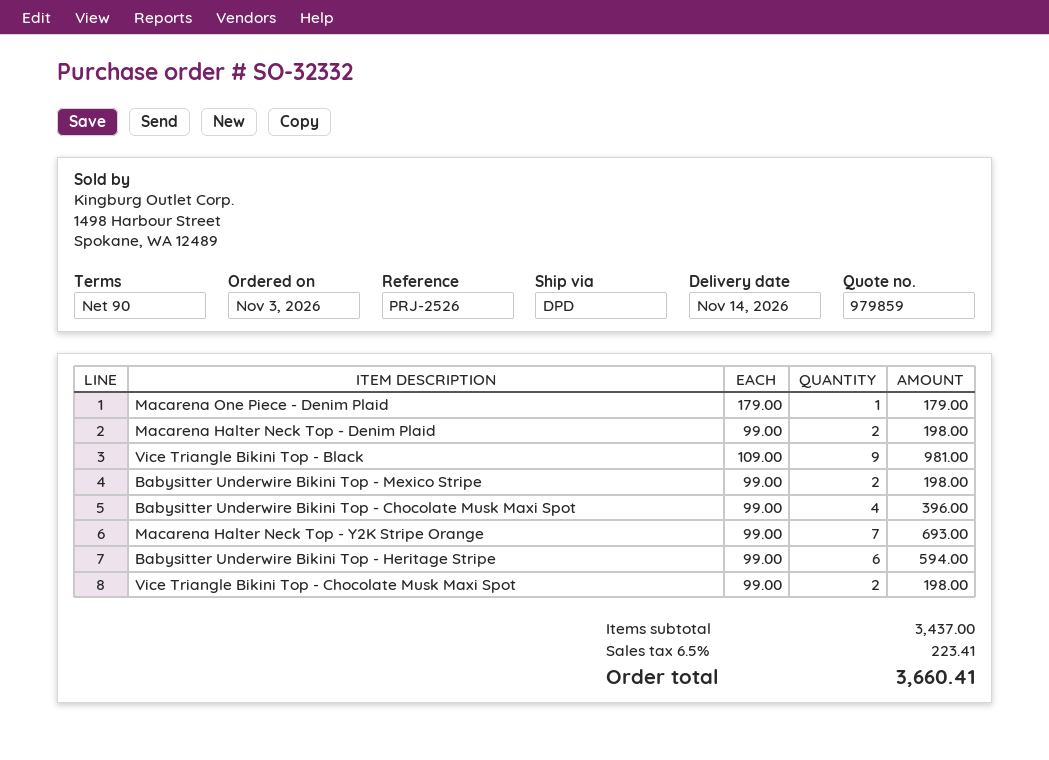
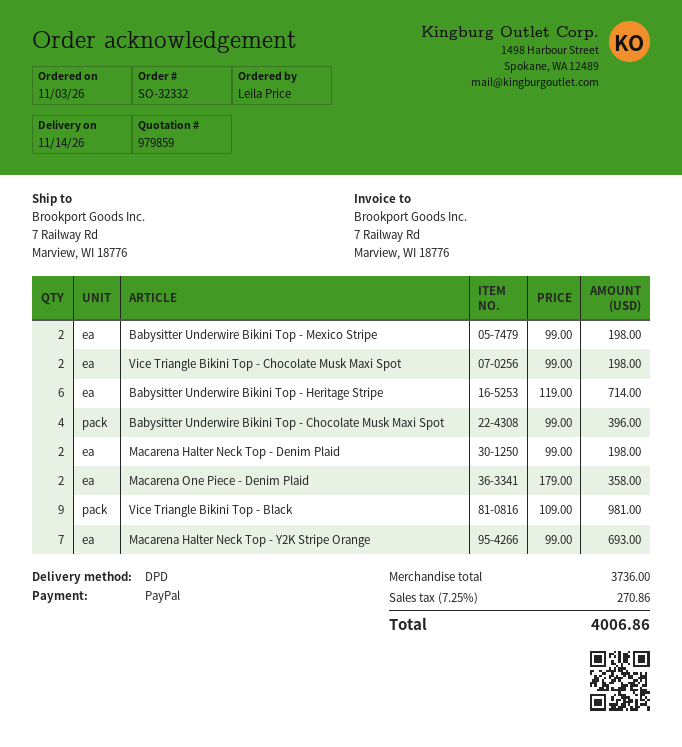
Macarena One Piece - Denim Plaid: 1 x 179.00 = 179.00 -> 2 x 179.00 = 358.00
Babysitter Underwire Bikini Top - Heritage Stripe: 6 x 99.00 = 594.00 -> 6 x 119.00 = 714.00
subtotal: 3437.00 -> 3736.00
tax: 6.5% = 223.41 -> 7.25% = 270.86
total: 3660.41 -> 4006.86

